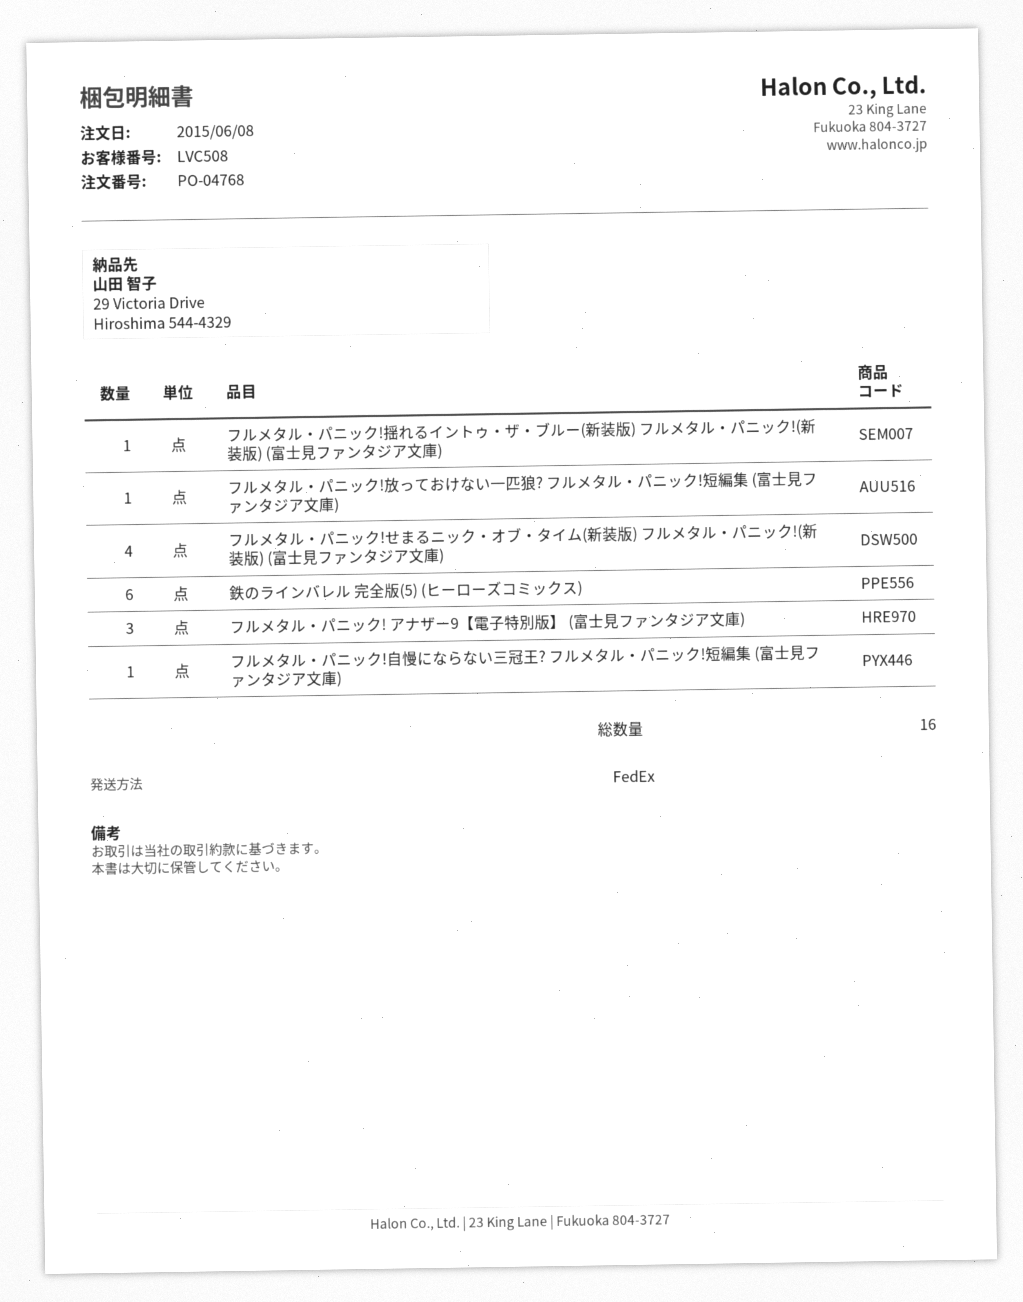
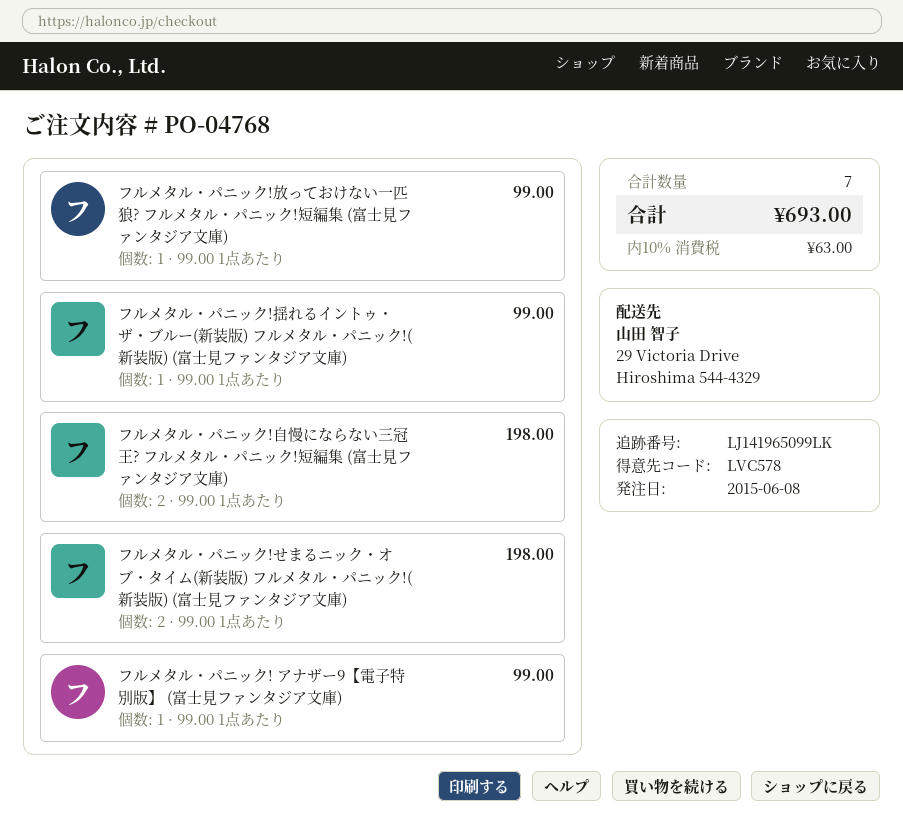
customer number: LVC508 -> LVC578
フルメタル・パニック!せまるニック・オブ・タイム(新装版) フルメタル・パニック!(新装版) (富士見ファンタジア文庫): 4 -> 2
鉄のラインバレル 完全版(5) (ヒーローズコミックス): 6 -> none
フルメタル・パニック! アナザー9【電子特別版】 (富士見ファンタジア文庫): 3 -> 1
フルメタル・パニック!自慢にならない三冠王? フルメタル・パニック!短編集 (富士見ファンタジア文庫): 1 -> 2
total quantity: 16 -> 7

